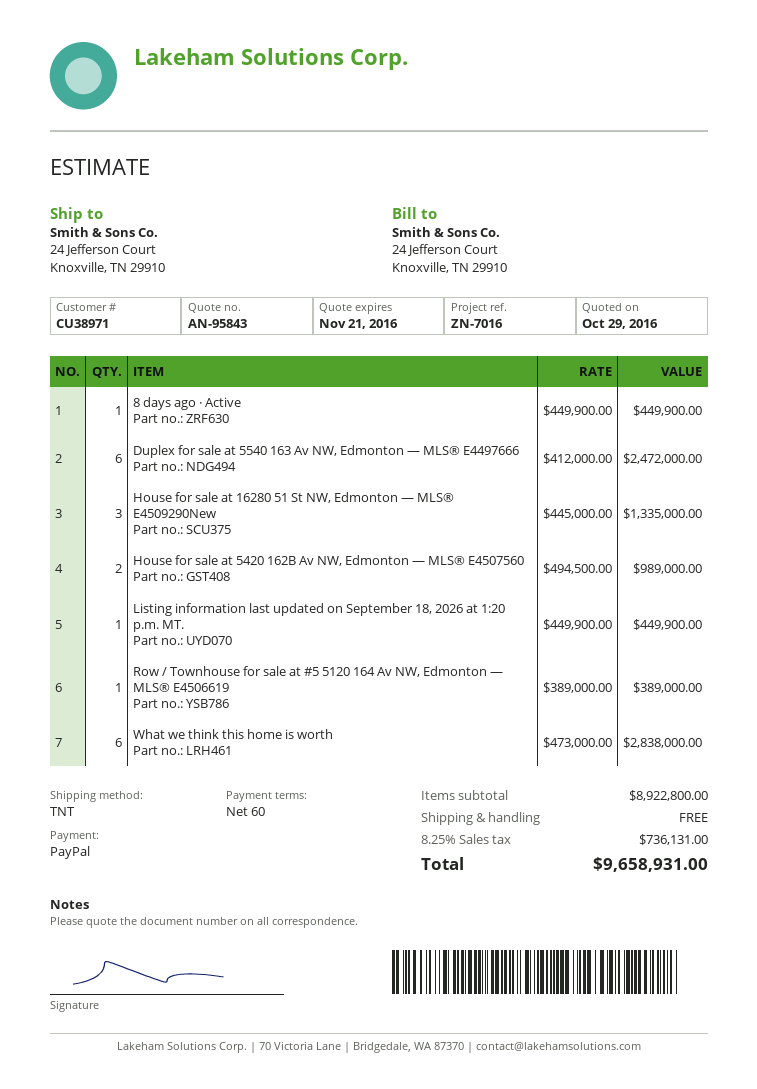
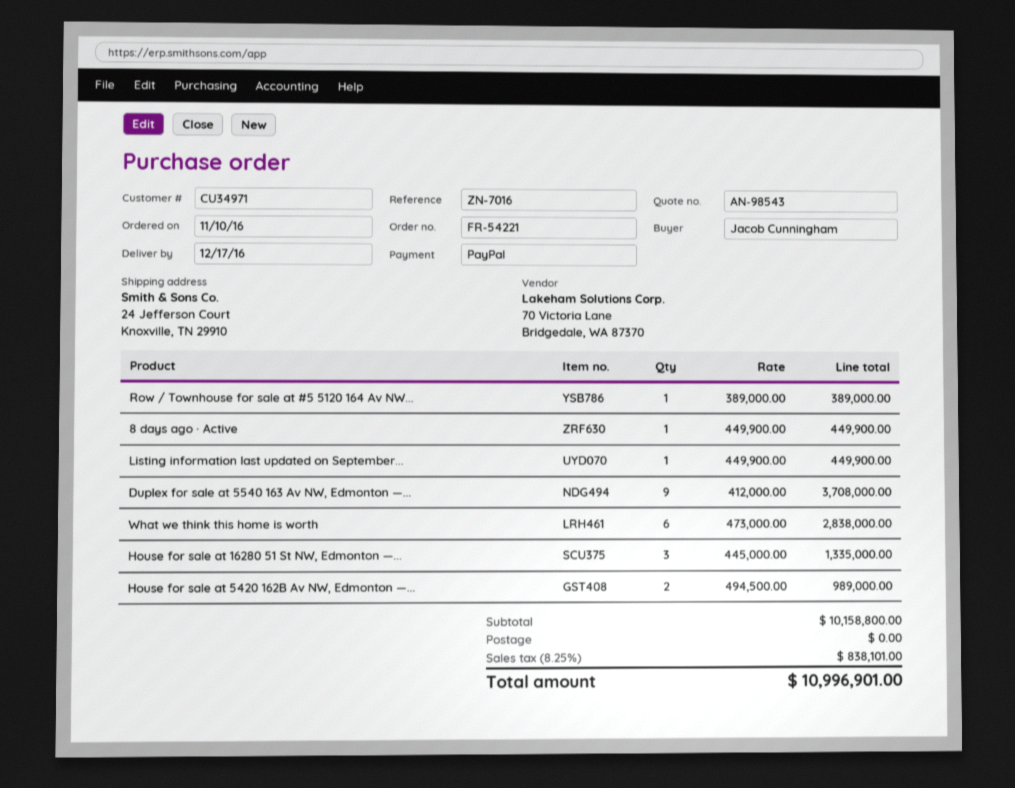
quote number: AN-95843 -> AN-98543
customer number: CU38971 -> CU34971
Duplex for sale at 5540 163 Av NW, Edmonton — MLS® E4497666: 6 x 412000.00 = 2472000.00 -> 9 x 412000.00 = 3708000.00
subtotal: 8922800.00 -> 10158800.00
tax: 8.25% = 736131.00 -> 8.25% = 838101.00
total: 9658931.00 -> 10996901.00

